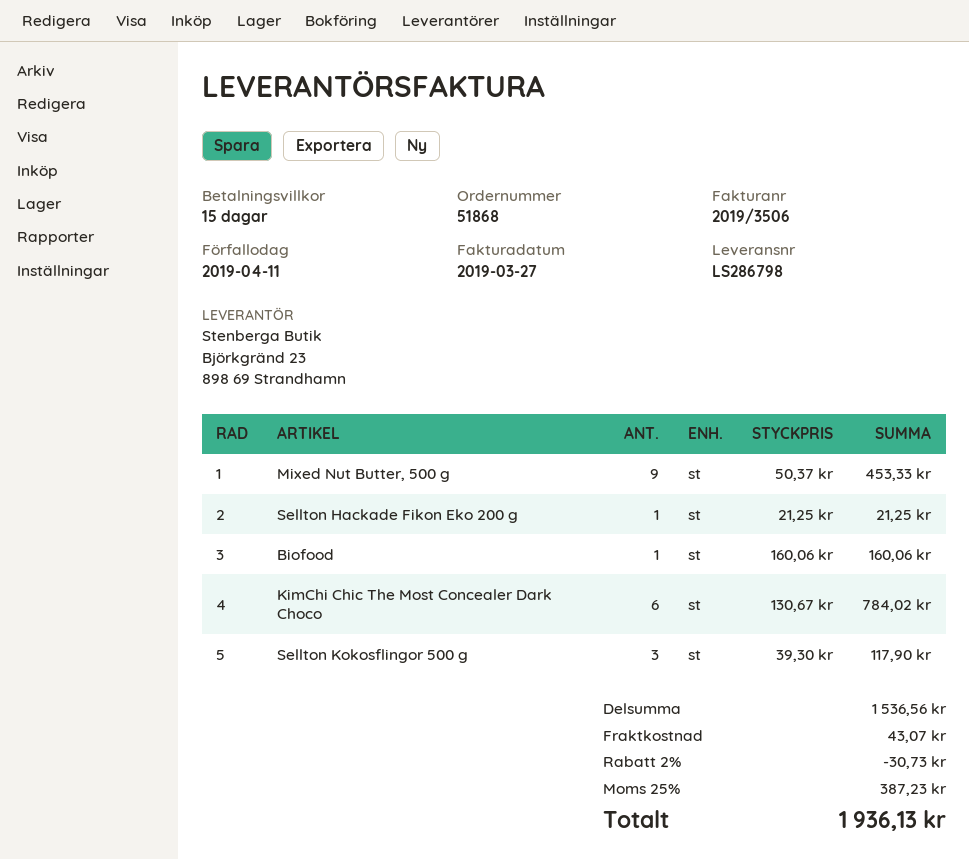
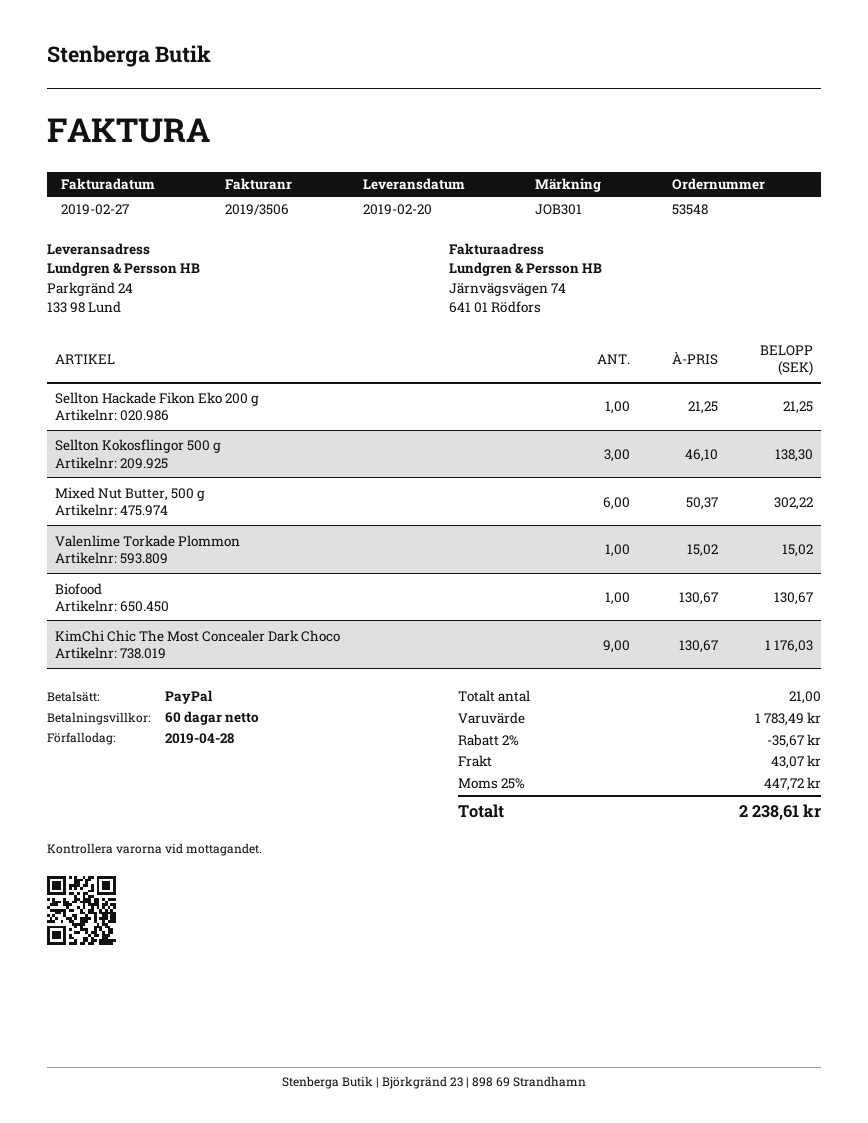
order number: 51868 -> 53548
invoice date: 2019-03-27 -> 2019-02-27
payment terms: 15 days -> 60 days
due date: 2019-04-11 -> 2019-04-28
Mixed Nut Butter, 500 g: 9 x 50.37 = 453.33 -> 6 x 50.37 = 302.22
Biofood: 1 x 160.06 = 160.06 -> 1 x 130.67 = 130.67
KimChi Chic The Most Concealer Dark Choco: 6 x 130.67 = 784.02 -> 9 x 130.67 = 1176.03
Sellton Kokosflingor 500 g: 3 x 39.30 = 117.90 -> 3 x 46.10 = 138.30
Valenlime Torkade Plommon: none -> 1 x 15.02 = 15.02
subtotal: 1536.56 -> 1783.49
discount: 2% = 30.73 -> 2% = 35.67
tax: 25% = 387.23 -> 25% = 447.72
total: 1936.13 -> 2238.61

